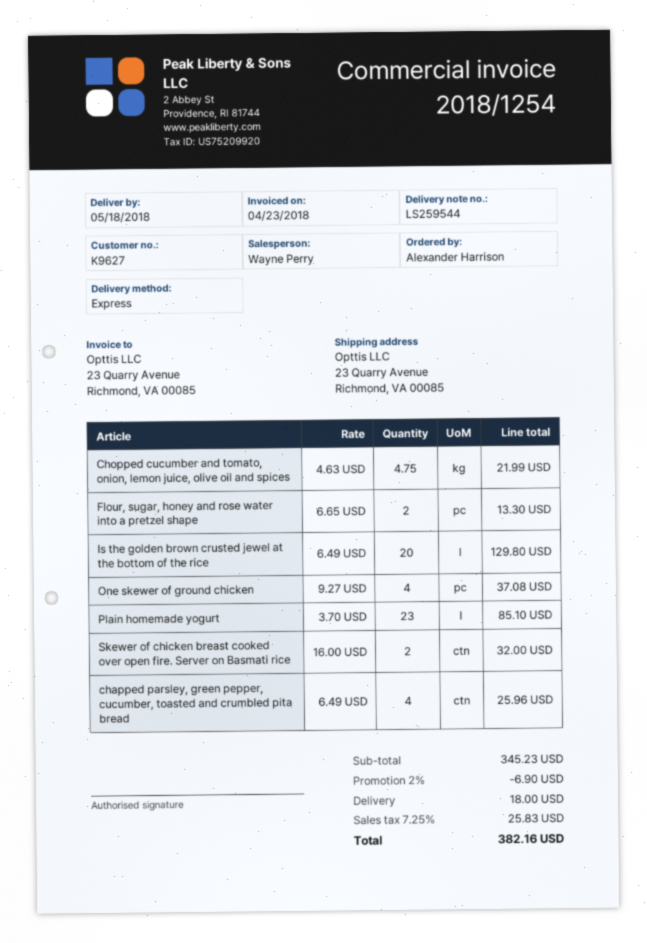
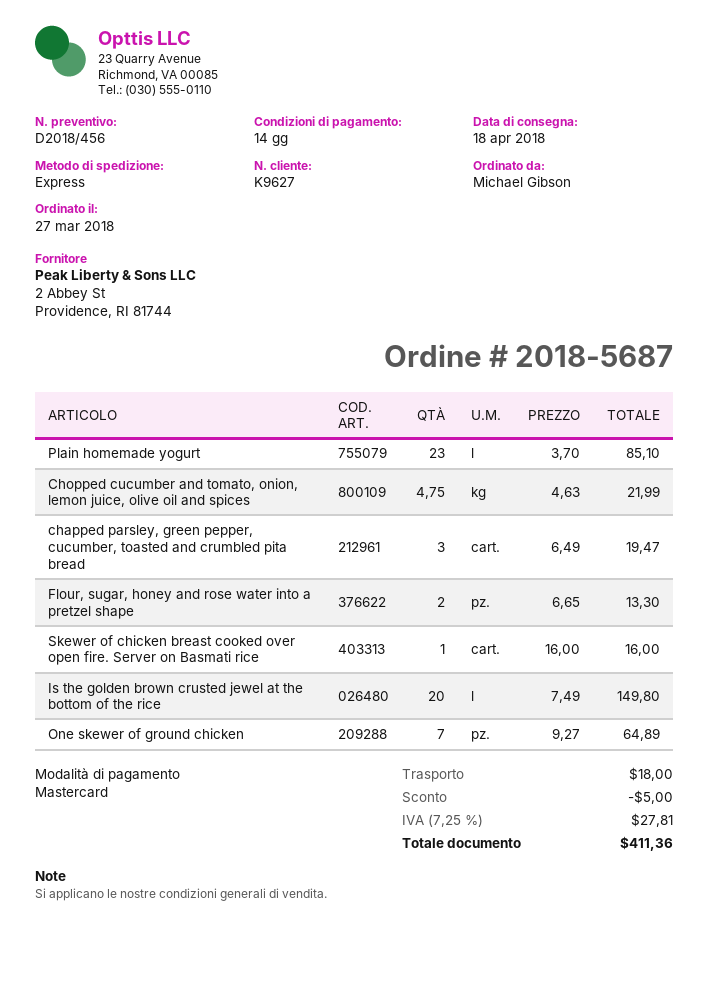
delivery date: 2018-05-18 -> 2018-04-18
ordered by: Alexander Harrison -> Michael Gibson
Is the golden brown crusted jewel at the bottom of the rice: 20 x 6.49 = 129.80 -> 20 x 7.49 = 149.80
One skewer of ground chicken: 4 x 9.27 = 37.08 -> 7 x 9.27 = 64.89
Skewer of chicken breast cooked over open fire. Server on Basmati rice: 2 x 16.00 = 32.00 -> 1 x 16.00 = 16.00
chapped parsley, green pepper, cucumber, toasted and crumbled pita bread: 4 x 6.49 = 25.96 -> 3 x 6.49 = 19.47
discount: 6.90 -> 5.00
tax: 7.25% = 25.83 -> 7.25% = 27.81
total: 382.16 -> 411.36

